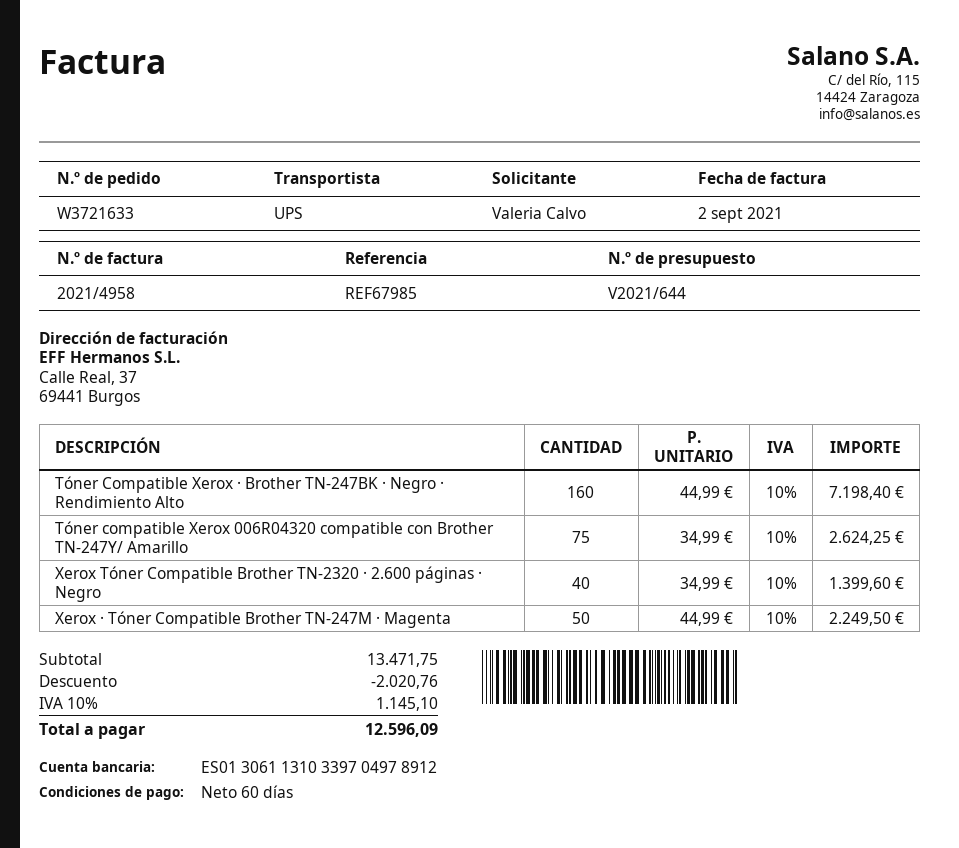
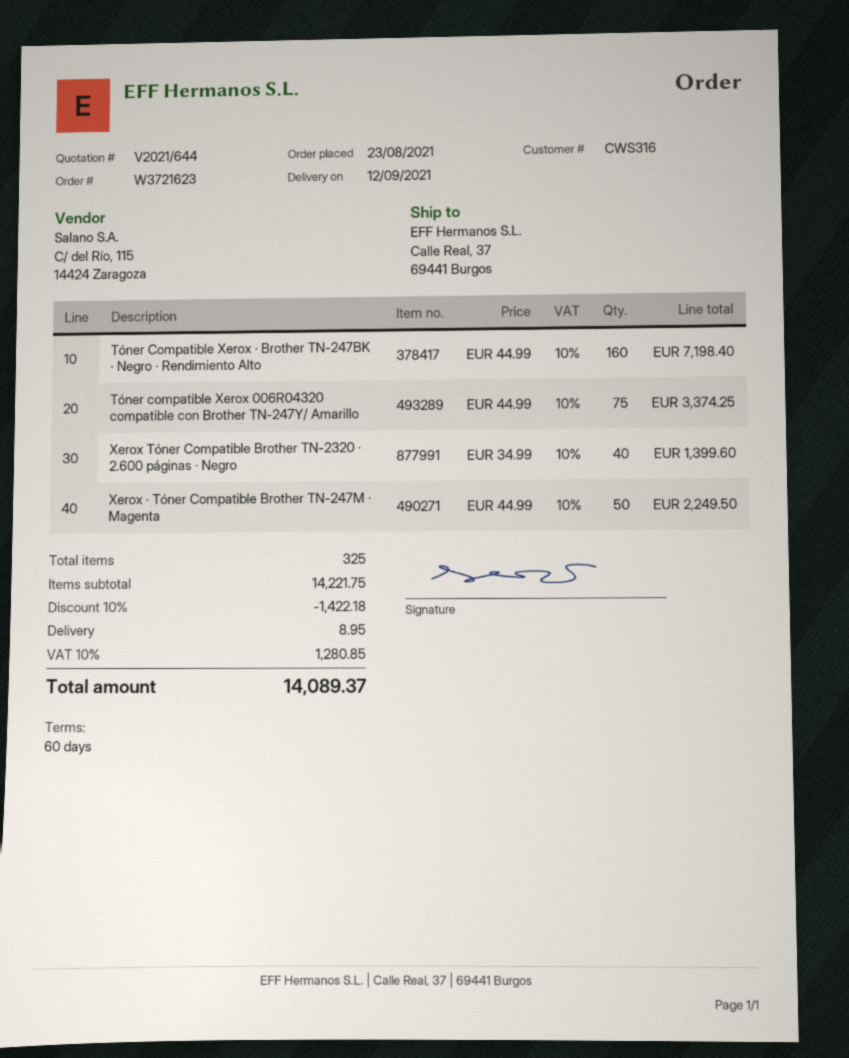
order number: W3721633 -> W3721623
Tóner compatible Xerox 006R04320 compatible con Brother TN-247Y/ Amarillo: 75 x 34.99 = 2624.25 -> 75 x 44.99 = 3374.25
subtotal: 13471.75 -> 14221.75
discount: 2020.76 -> 1422.18
shipping: none -> 8.95
tax: 10% = 1145.10 -> 10% = 1280.85
total: 12596.09 -> 14089.37

